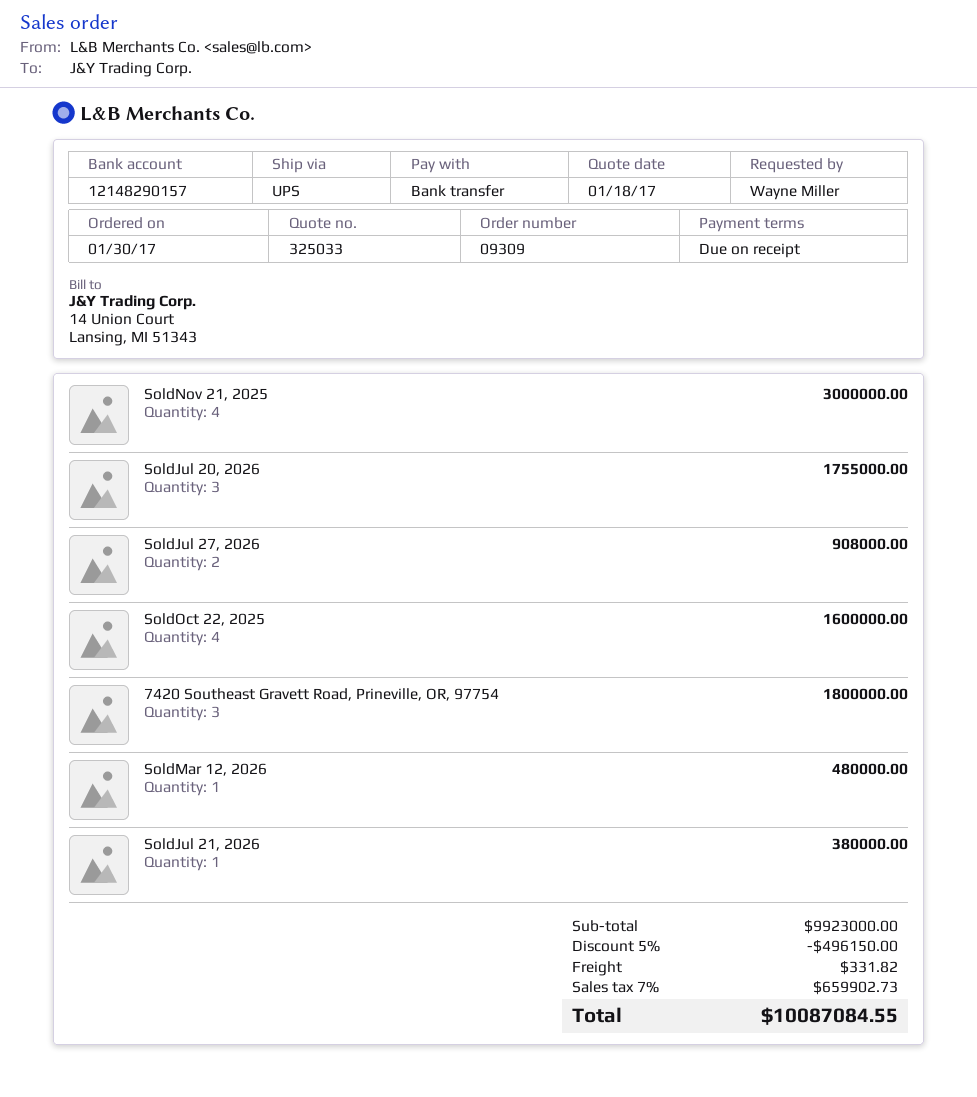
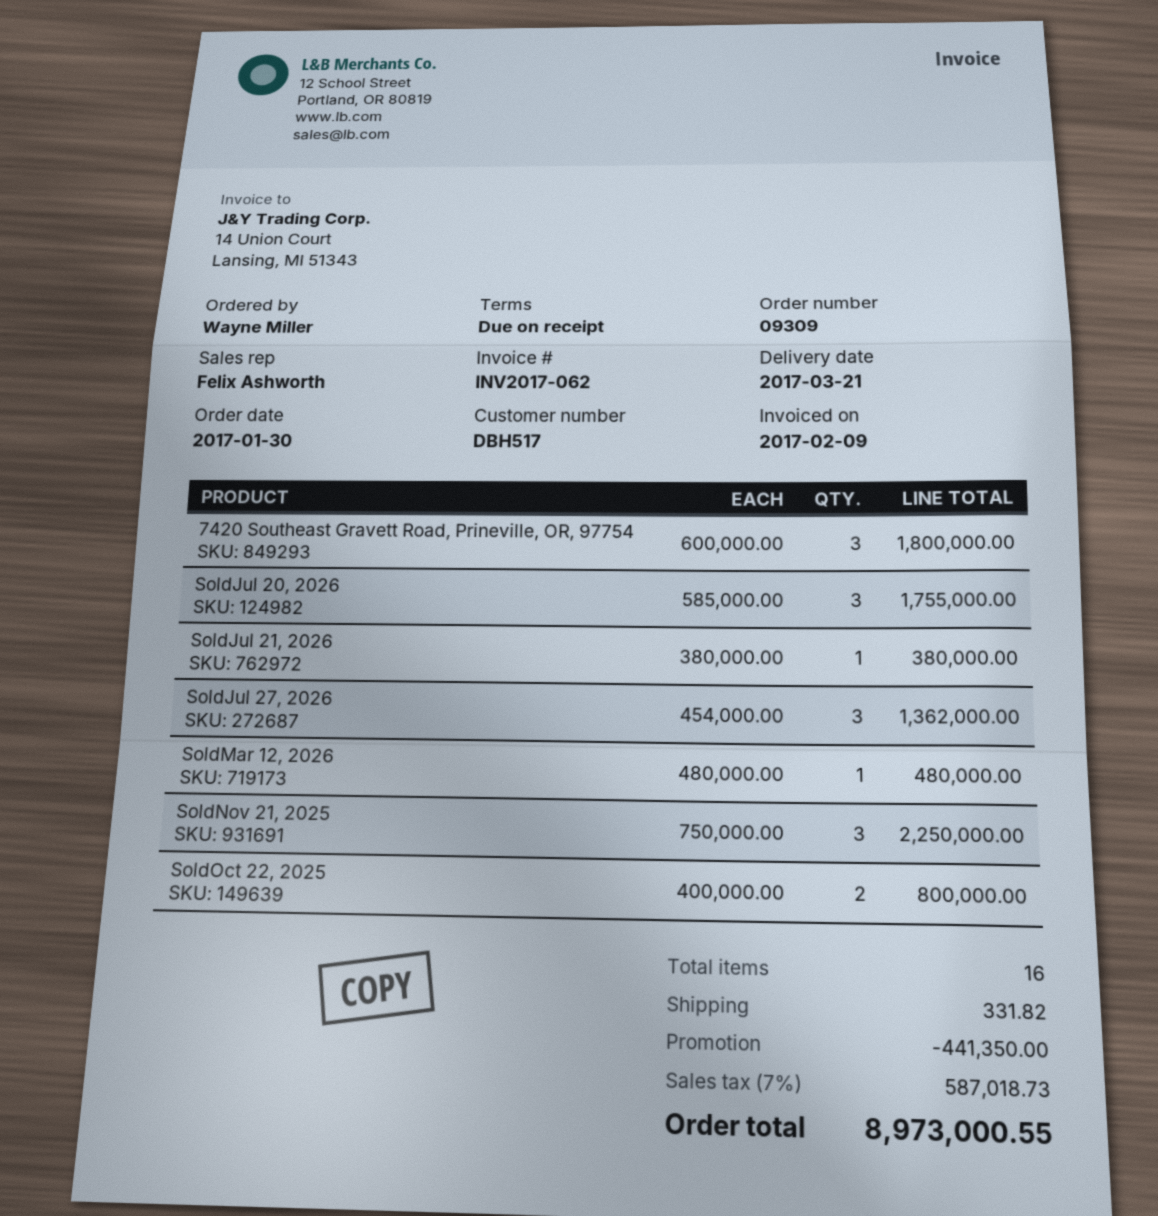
SoldNov 21, 2025: 4 for 3000000.00 -> 3 for 2250000.00
SoldJul 27, 2026: 2 for 908000.00 -> 3 for 1362000.00
SoldOct 22, 2025: 4 for 1600000.00 -> 2 for 800000.00
discount: 496150.00 -> 441350.00
tax: 7% = 659902.73 -> 7% = 587018.73
total: 10087084.55 -> 8973000.55

